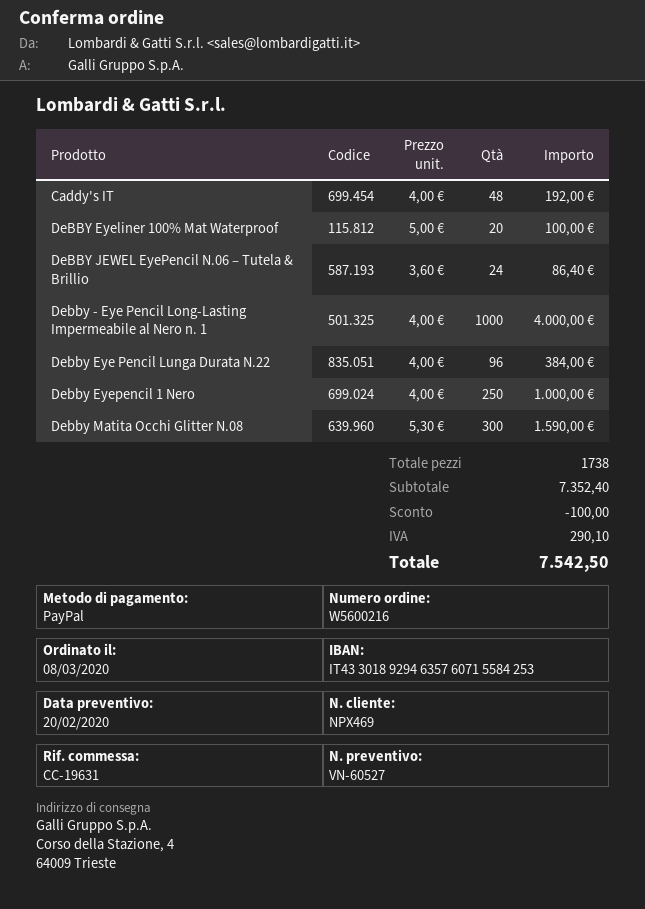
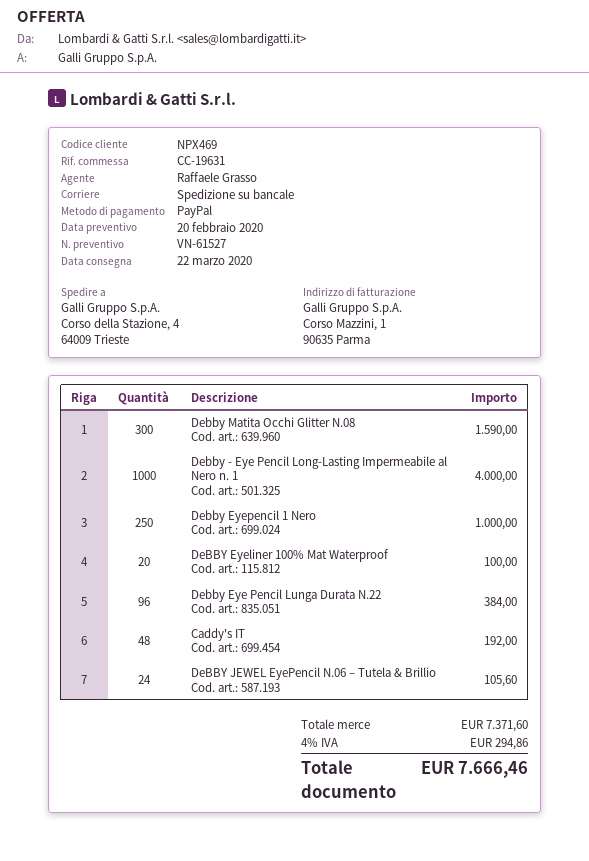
quote number: VN-60527 -> VN-61527
DeBBY JEWEL EyePencil N.06 – Tutela & Brillio: 24 for 86.40 -> 24 for 105.60
subtotal: 7352.40 -> 7371.60
discount: 100.00 -> none
tax: 290.10 -> 294.86
total: 7542.50 -> 7666.46

